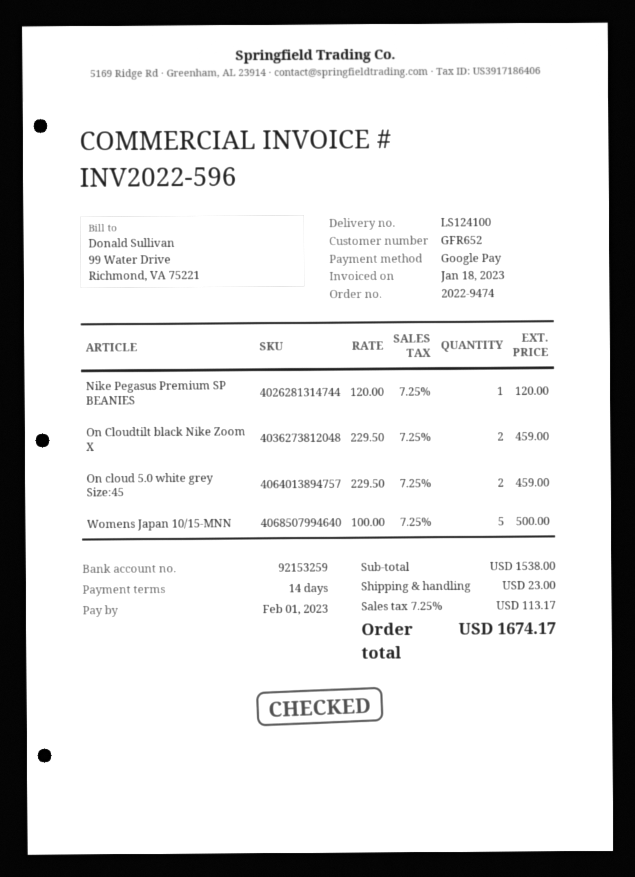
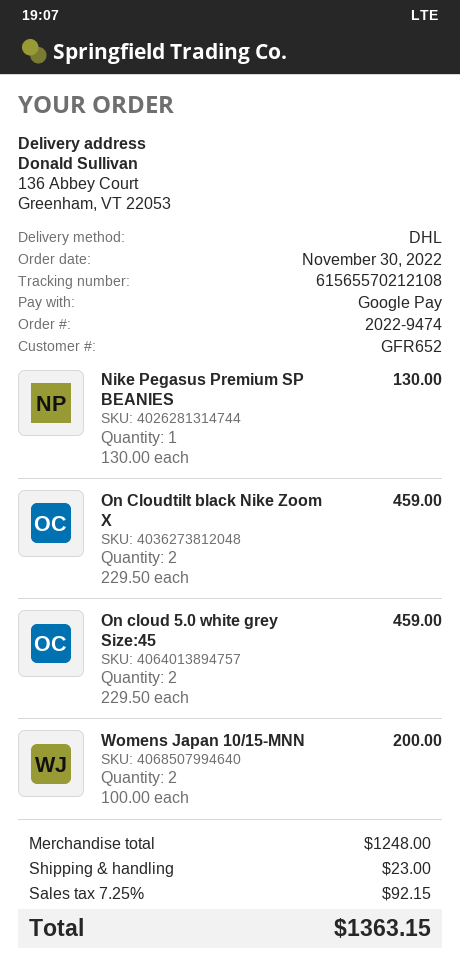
Nike Pegasus Premium SP BEANIES: 1 x 120.00 = 120.00 -> 1 x 130.00 = 130.00
Womens Japan 10/15-MNN: 5 x 100.00 = 500.00 -> 2 x 100.00 = 200.00
subtotal: 1538.00 -> 1248.00
tax: 7.25% = 113.17 -> 7.25% = 92.15
total: 1674.17 -> 1363.15

